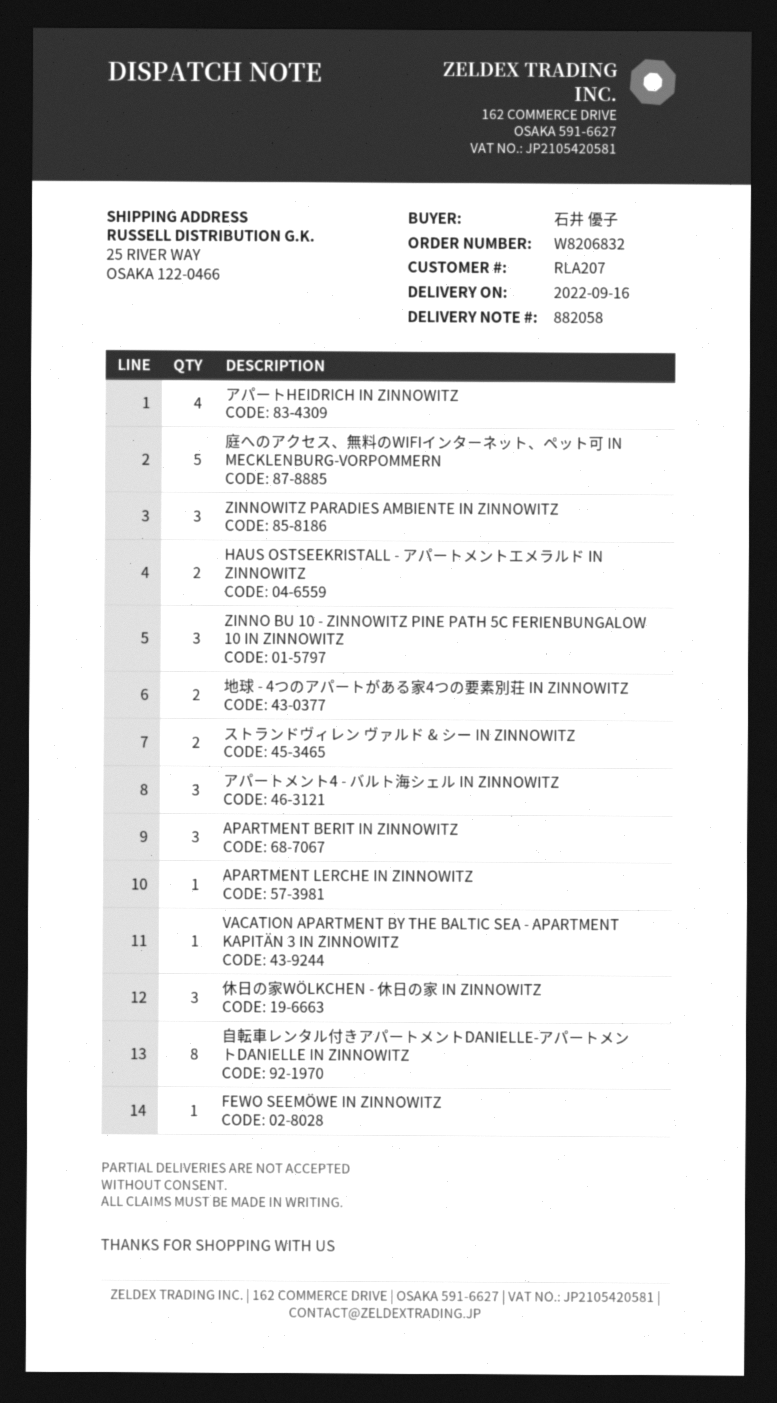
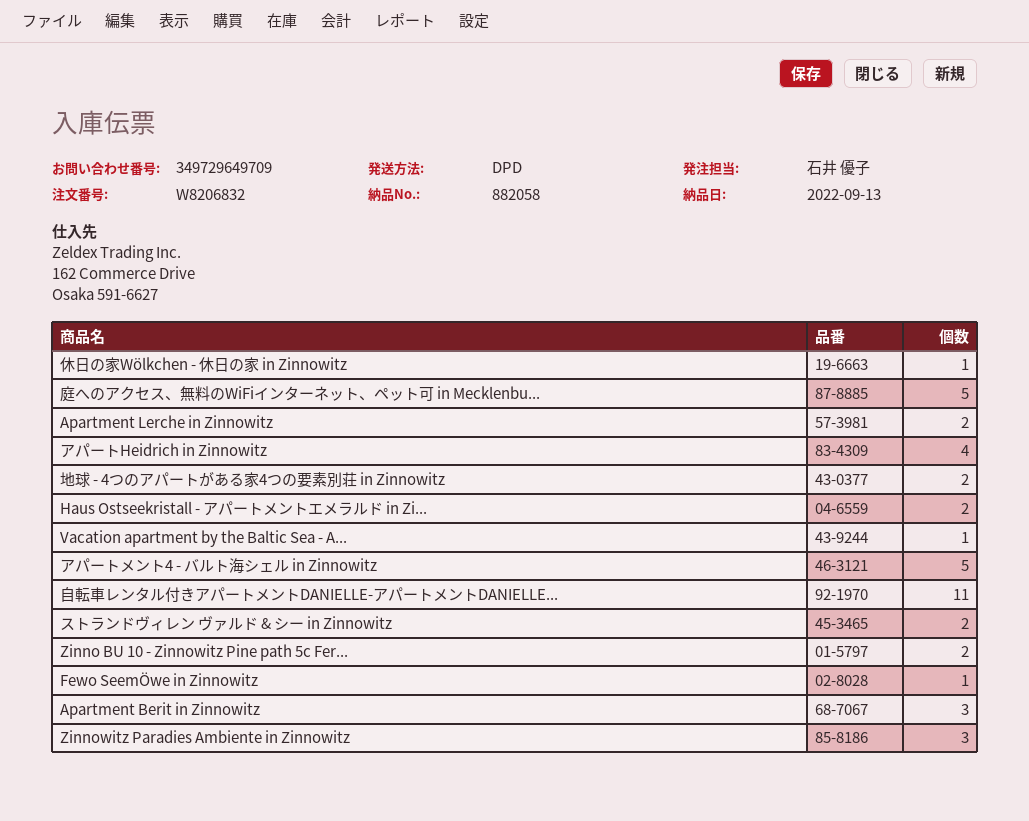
delivery date: 2022-09-16 -> 2022-09-13
ZINNO BU 10 - ZINNOWITZ PINE PATH 5C FERIENBUNGALOW 10 IN ZINNOWITZ: 3 -> 2
アパートメント4 - バルト海シェル IN ZINNOWITZ: 3 -> 5
APARTMENT LERCHE IN ZINNOWITZ: 1 -> 2
休日の家WÖLKCHEN - 休日の家 IN ZINNOWITZ: 3 -> 1
自転車レンタル付きアパートメントDANIELLE-アパートメントDANIELLE IN ZINNOWITZ: 8 -> 11

